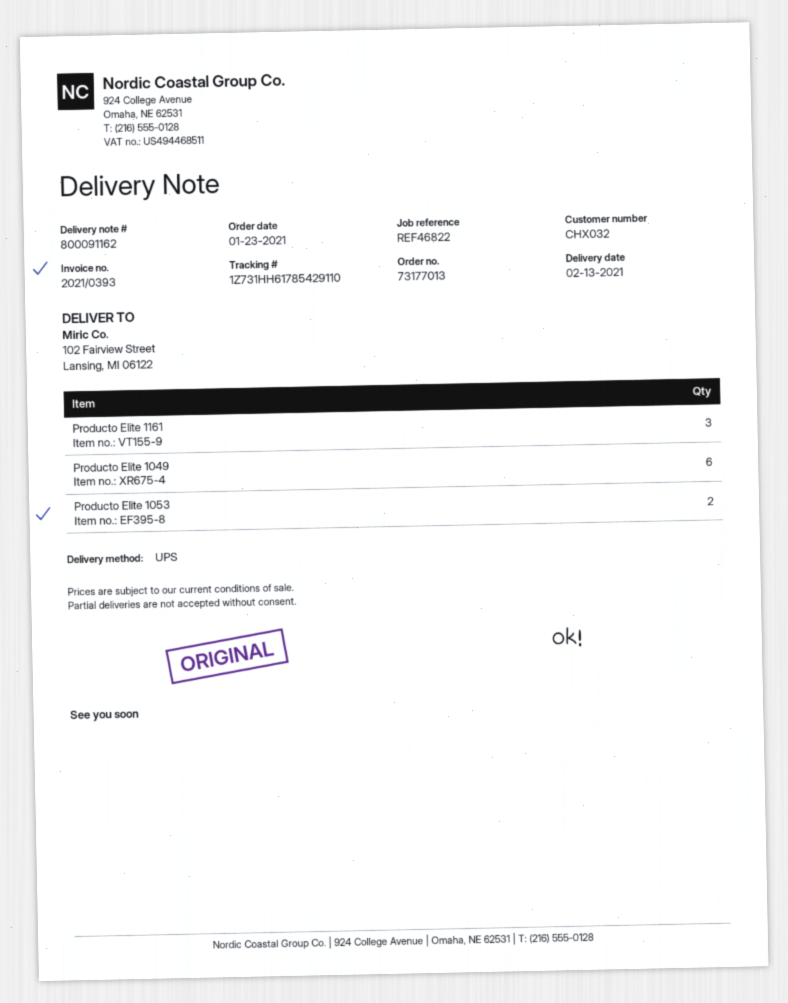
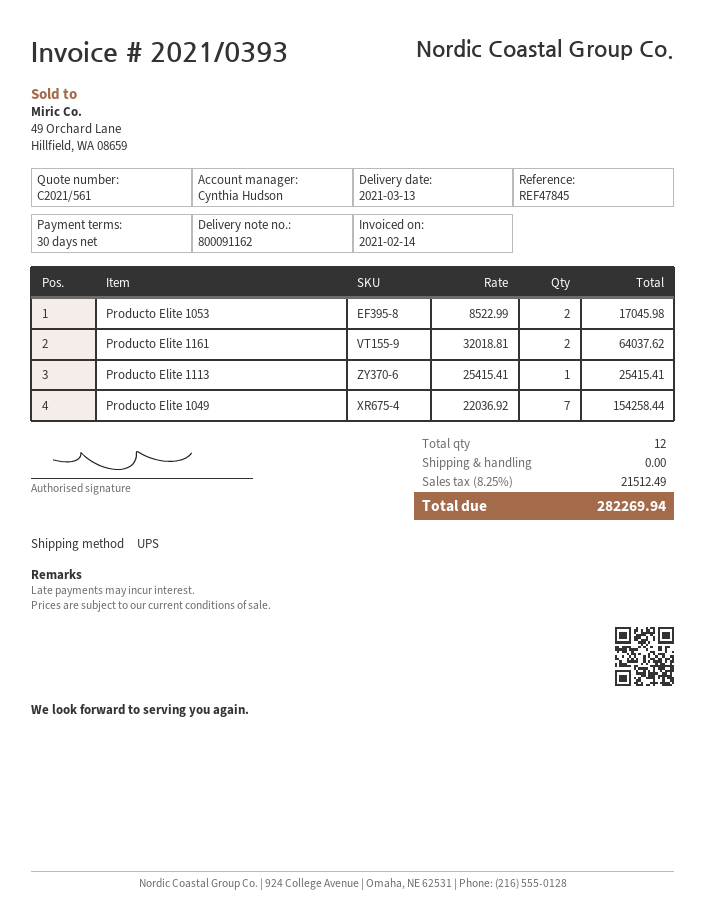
delivery date: 2021-02-13 -> 2021-03-13
reference: REF46822 -> REF47845
Producto Elite 1161: 3 -> 2
Producto Elite 1049: 6 -> 7
Producto Elite 1113: none -> 1

